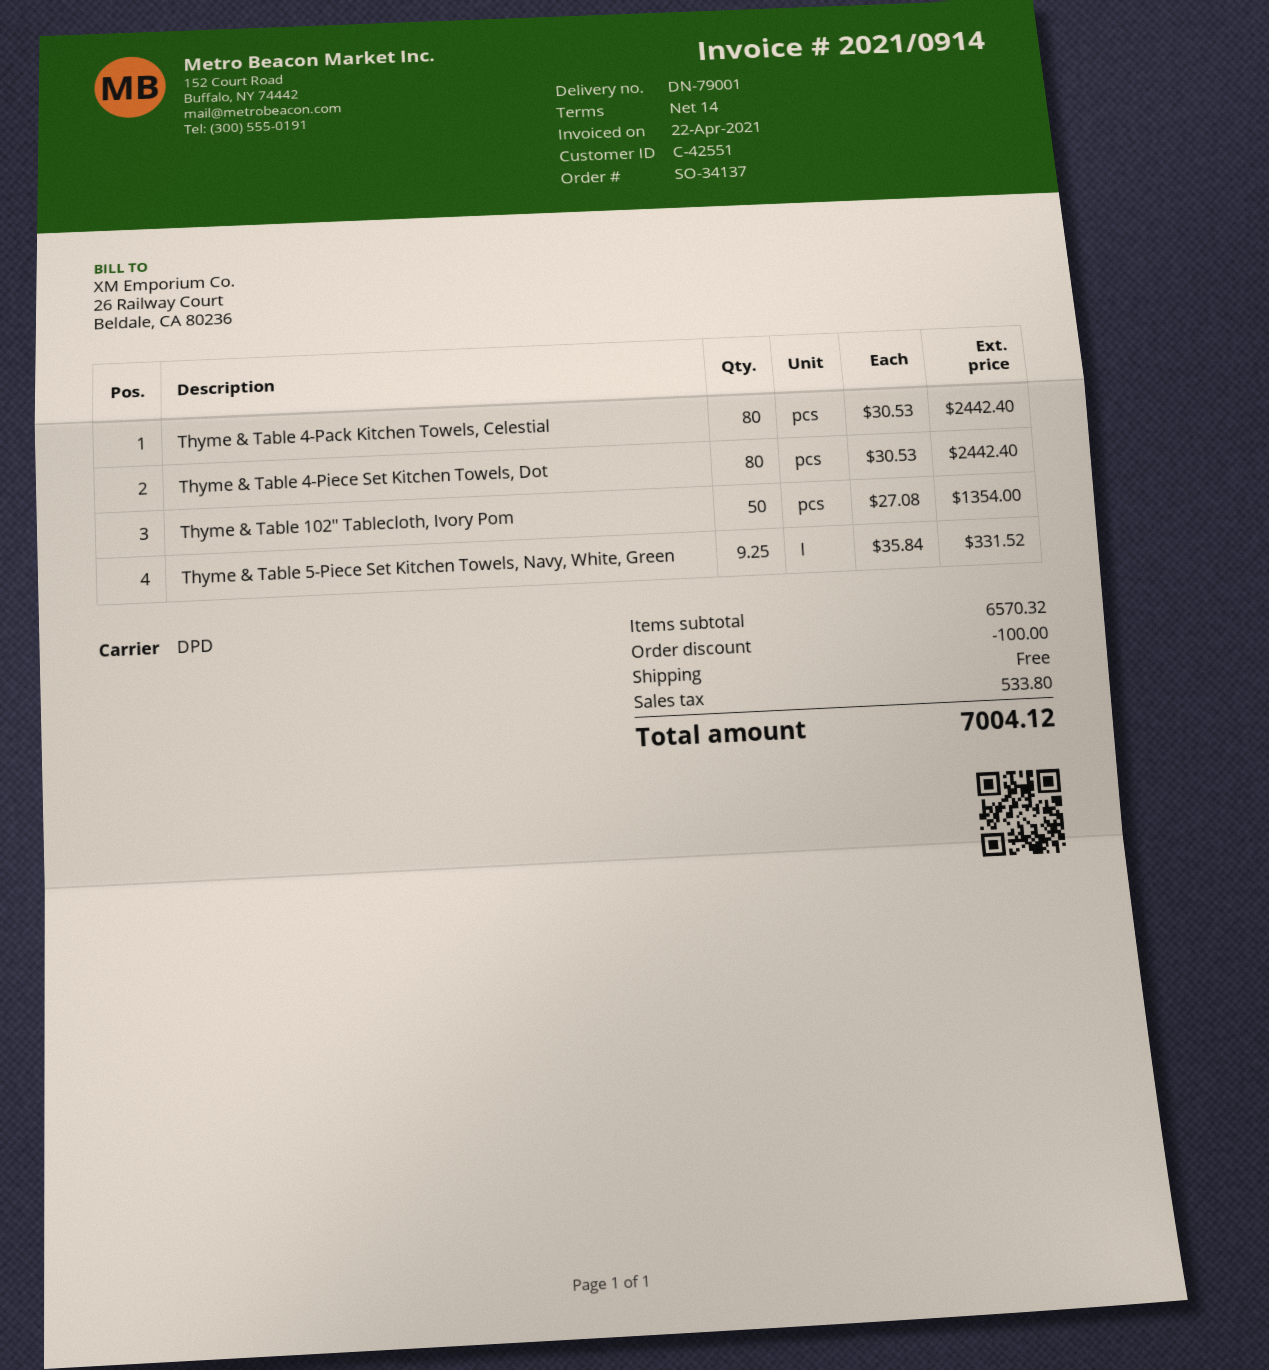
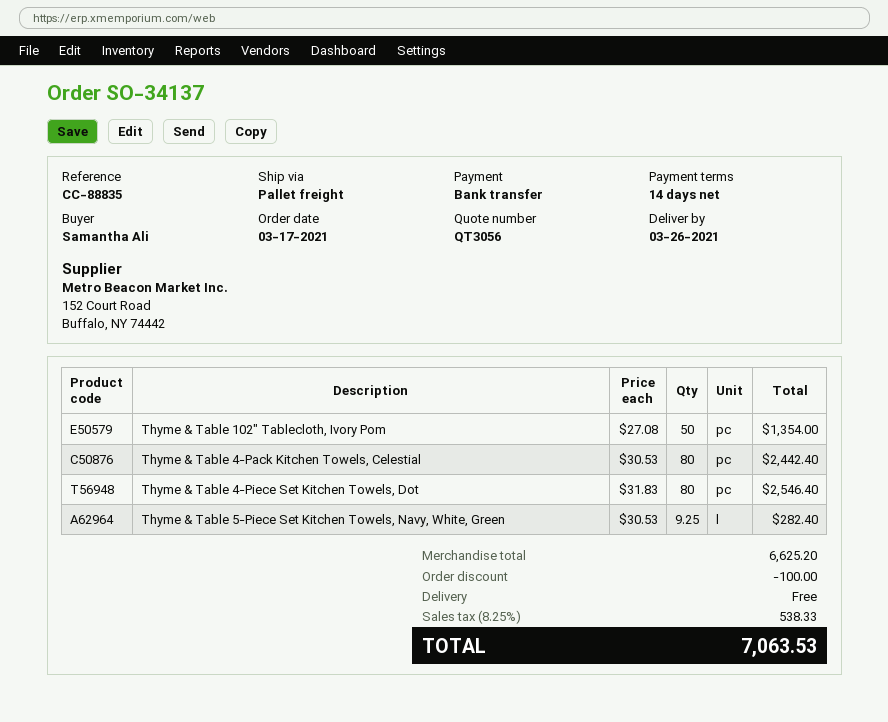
shipping method: DPD -> pallet freight
Thyme & Table 4-Piece Set Kitchen Towels, Dot: 80 x 30.53 = 2442.40 -> 80 x 31.83 = 2546.40
Thyme & Table 5-Piece Set Kitchen Towels, Navy, White, Green: 9.25 x 35.84 = 331.52 -> 9.25 x 30.53 = 282.40
subtotal: 6570.32 -> 6625.20
tax: 533.80 -> 538.33
total: 7004.12 -> 7063.53

